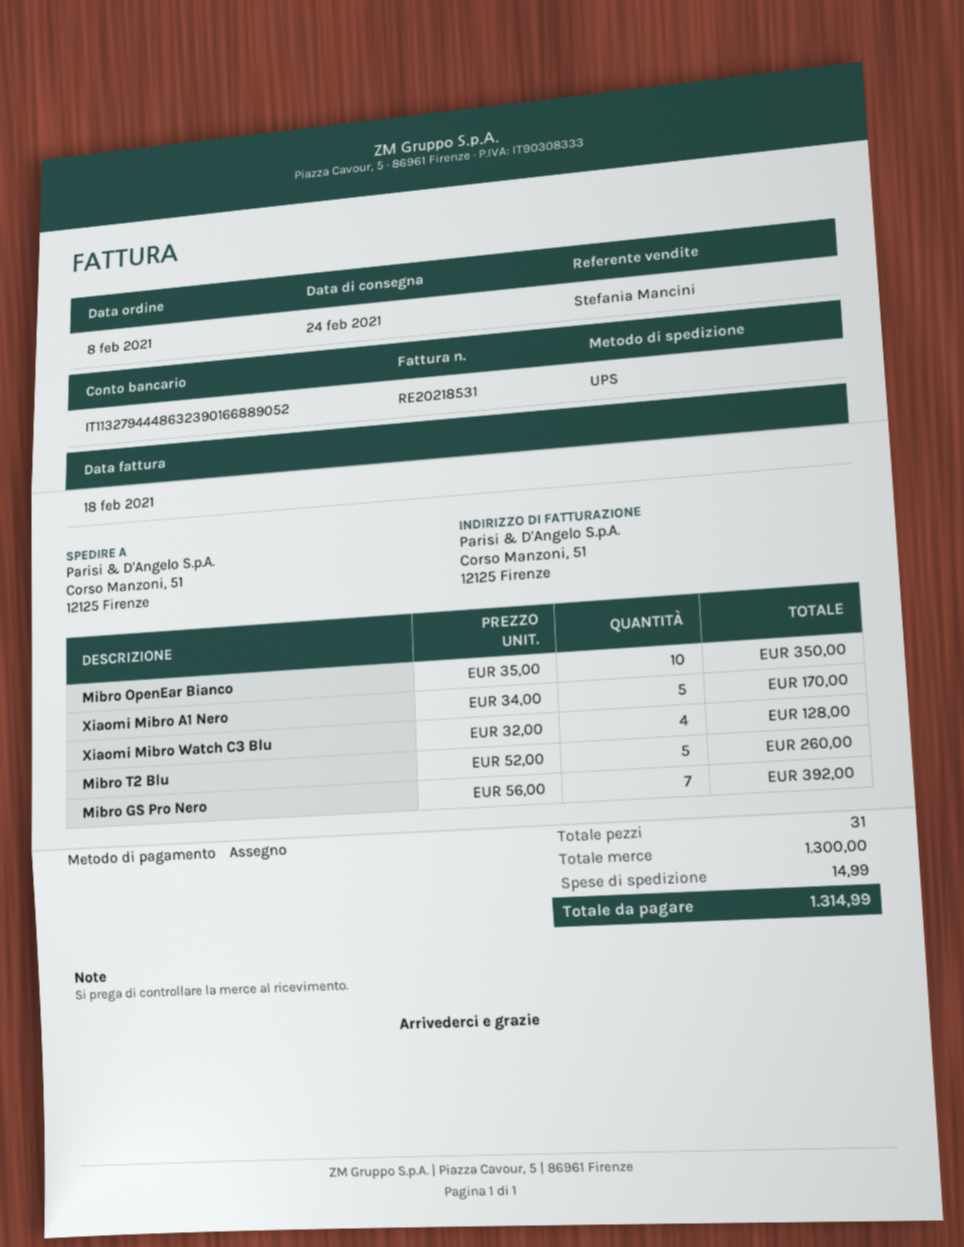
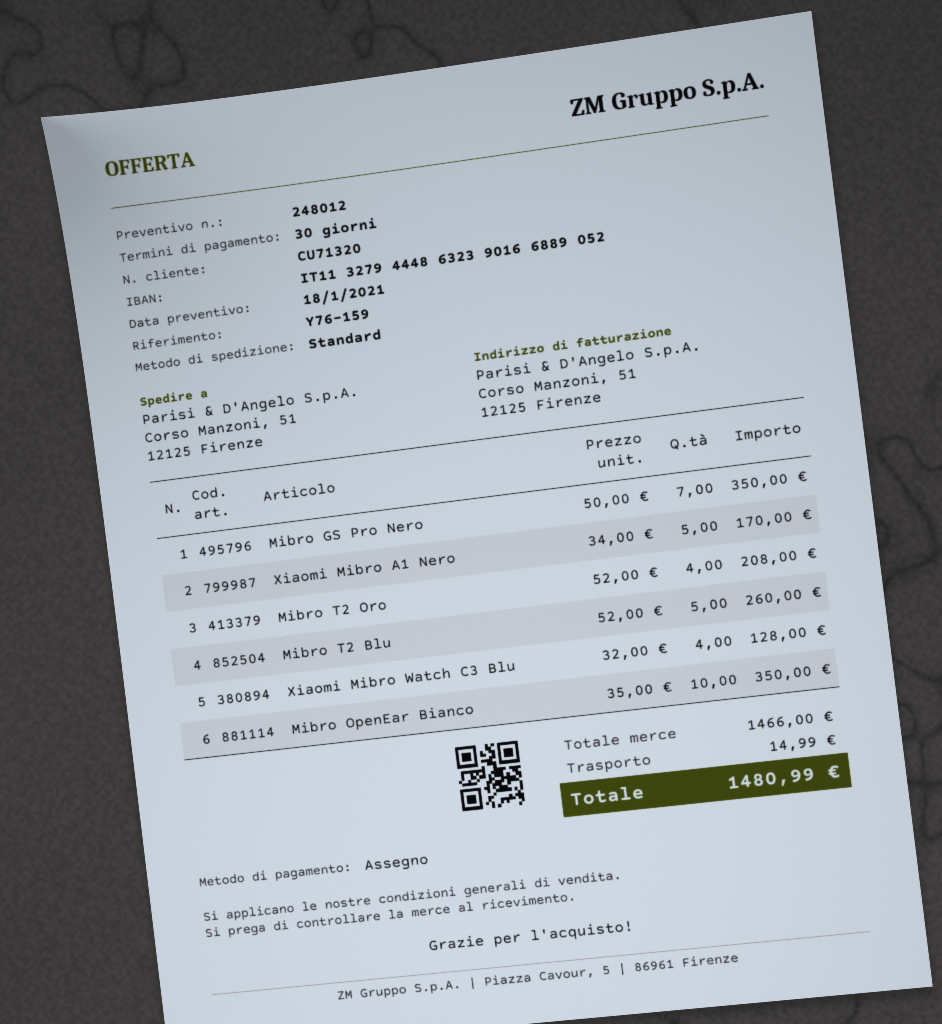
shipping method: UPS -> standard
Mibro GS Pro Nero: 7 x 56.00 = 392.00 -> 7 x 50.00 = 350.00
Mibro T2 Oro: none -> 4 x 52.00 = 208.00
subtotal: 1300.00 -> 1466.00
total: 1314.99 -> 1480.99

